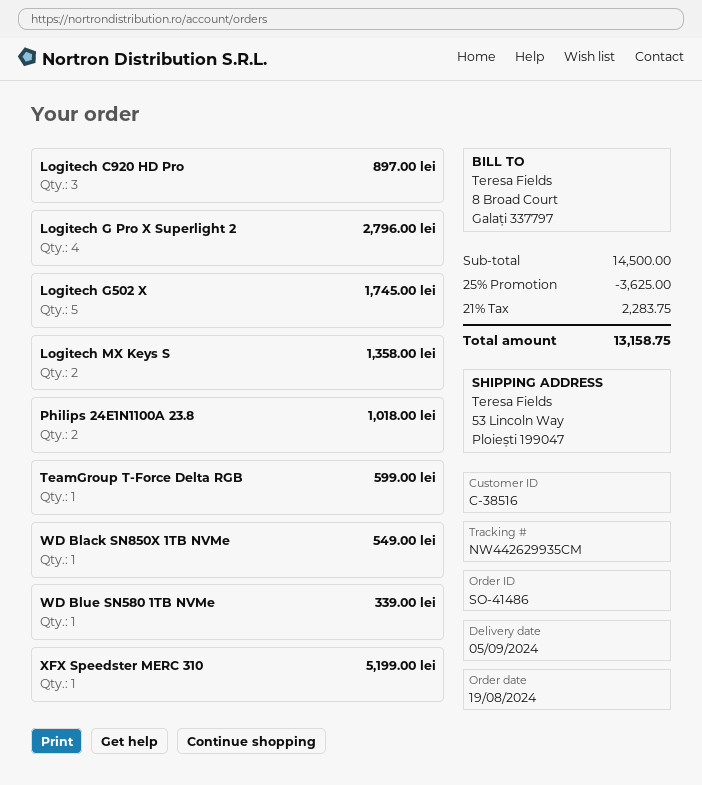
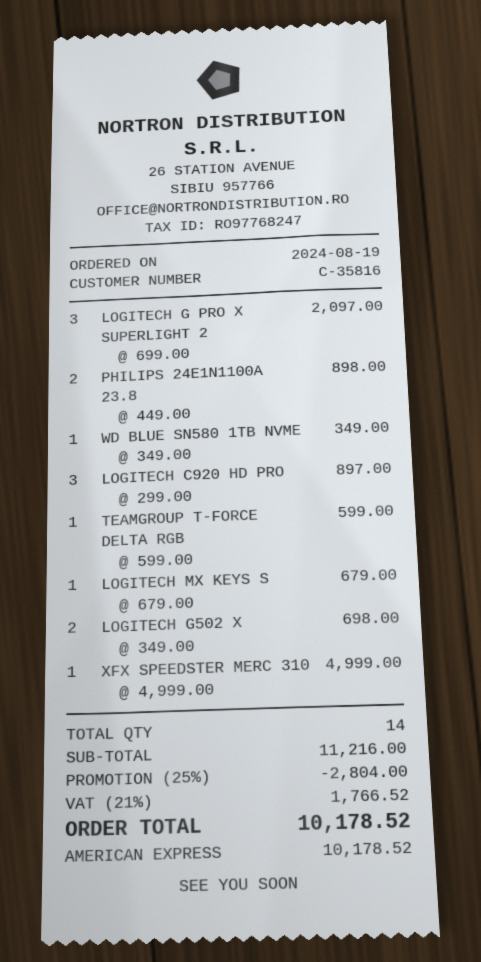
customer number: C-38516 -> C-35816
Logitech G Pro X Superlight 2: 4 for 2796.00 -> 3 for 2097.00
Logitech G502 X: 5 for 1745.00 -> 2 for 698.00
Logitech MX Keys S: 2 for 1358.00 -> 1 for 679.00
Philips 24E1N1100A 23.8: 2 for 1018.00 -> 2 for 898.00
WD Black SN850X 1TB NVMe: 1 for 549.00 -> none
WD Blue SN580 1TB NVMe: 1 for 339.00 -> 1 for 349.00
XFX Speedster MERC 310: 1 for 5199.00 -> 1 for 4999.00
subtotal: 14500.00 -> 11216.00
discount: 25% = 3625.00 -> 25% = 2804.00
tax: 21% = 2283.75 -> 21% = 1766.52
total: 13158.75 -> 10178.52

